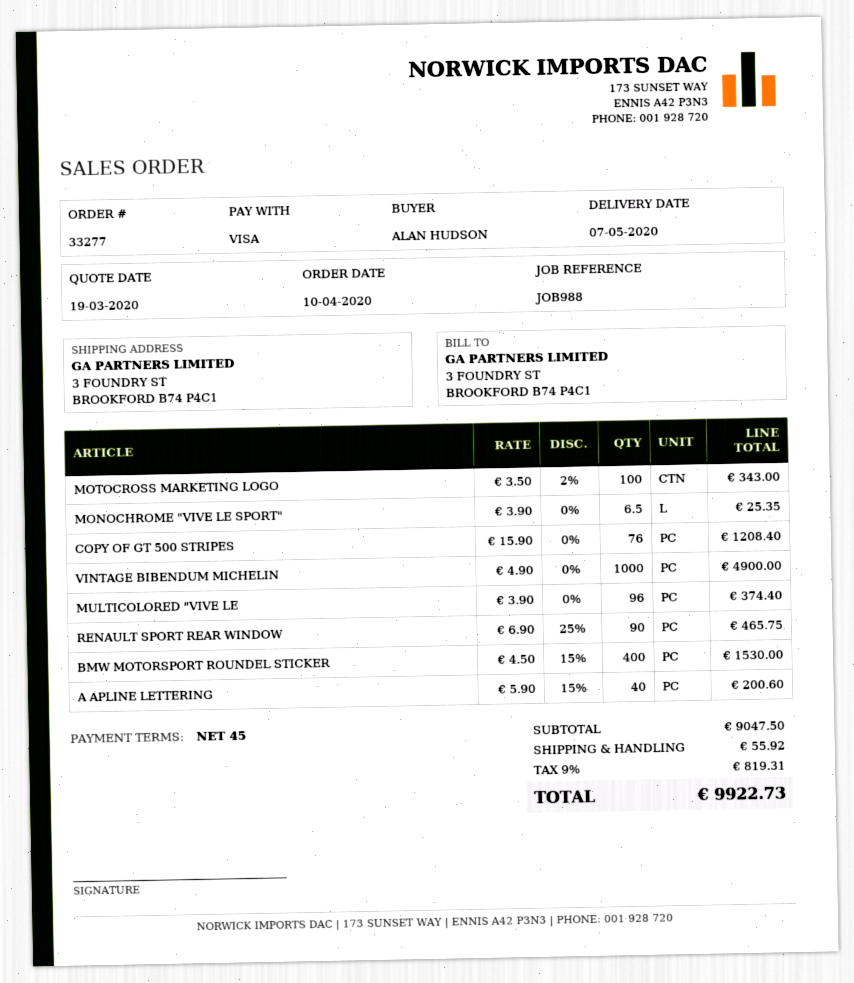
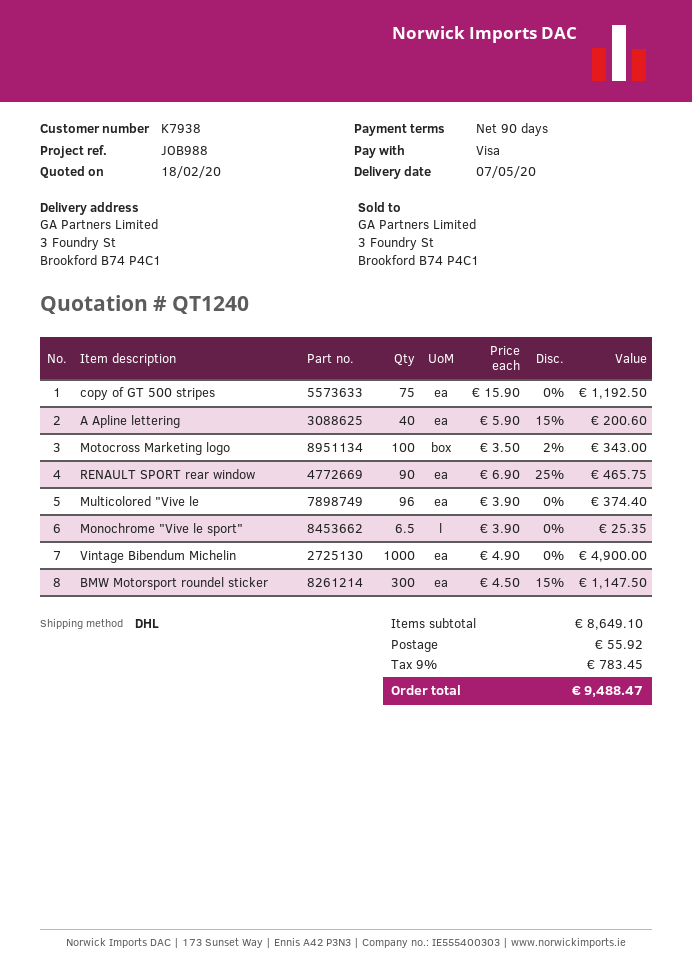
quote date: 2020-03-19 -> 2020-02-18
payment terms: 45 days -> 90 days
COPY OF GT 500 STRIPES: 76 x 15.90 = 1208.40 -> 75 x 15.90 = 1192.50
BMW MOTORSPORT ROUNDEL STICKER: 400 x 4.50 - 15% = 1530.00 -> 300 x 4.50 - 15% = 1147.50
subtotal: 9047.50 -> 8649.10
tax: 9% = 819.31 -> 9% = 783.45
total: 9922.73 -> 9488.47

